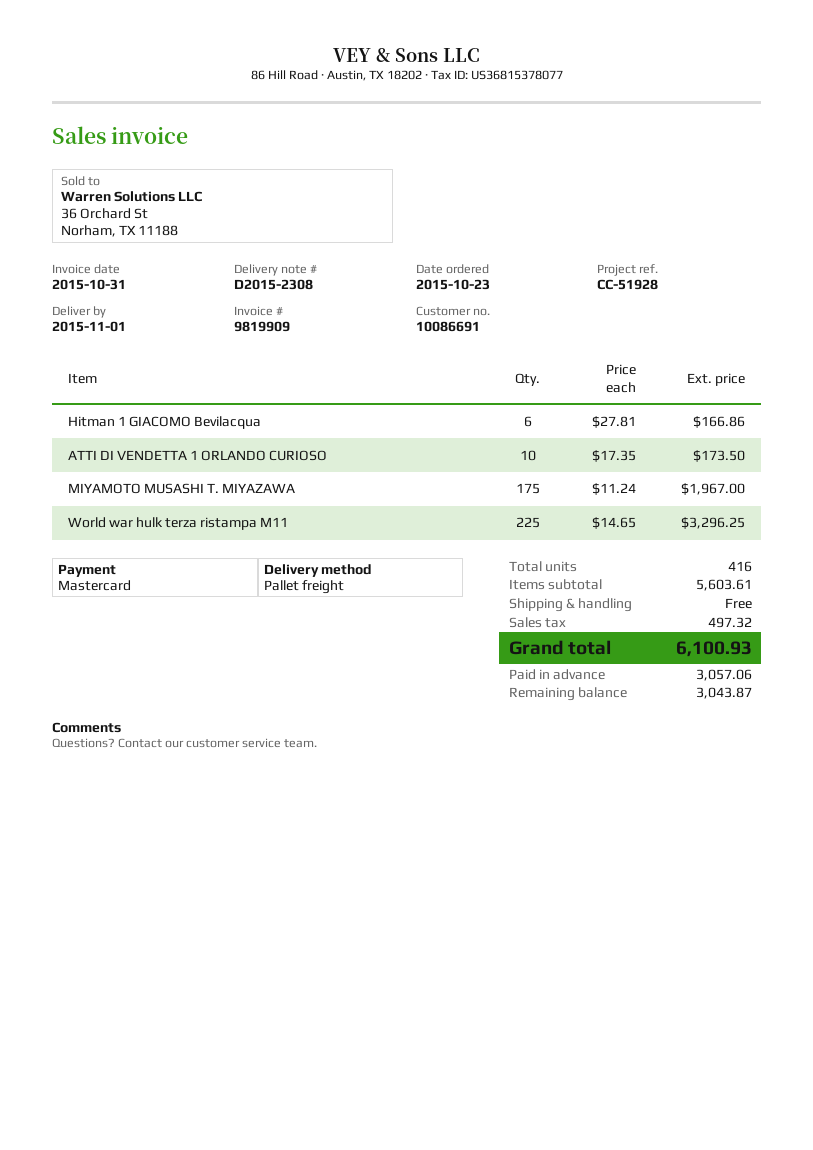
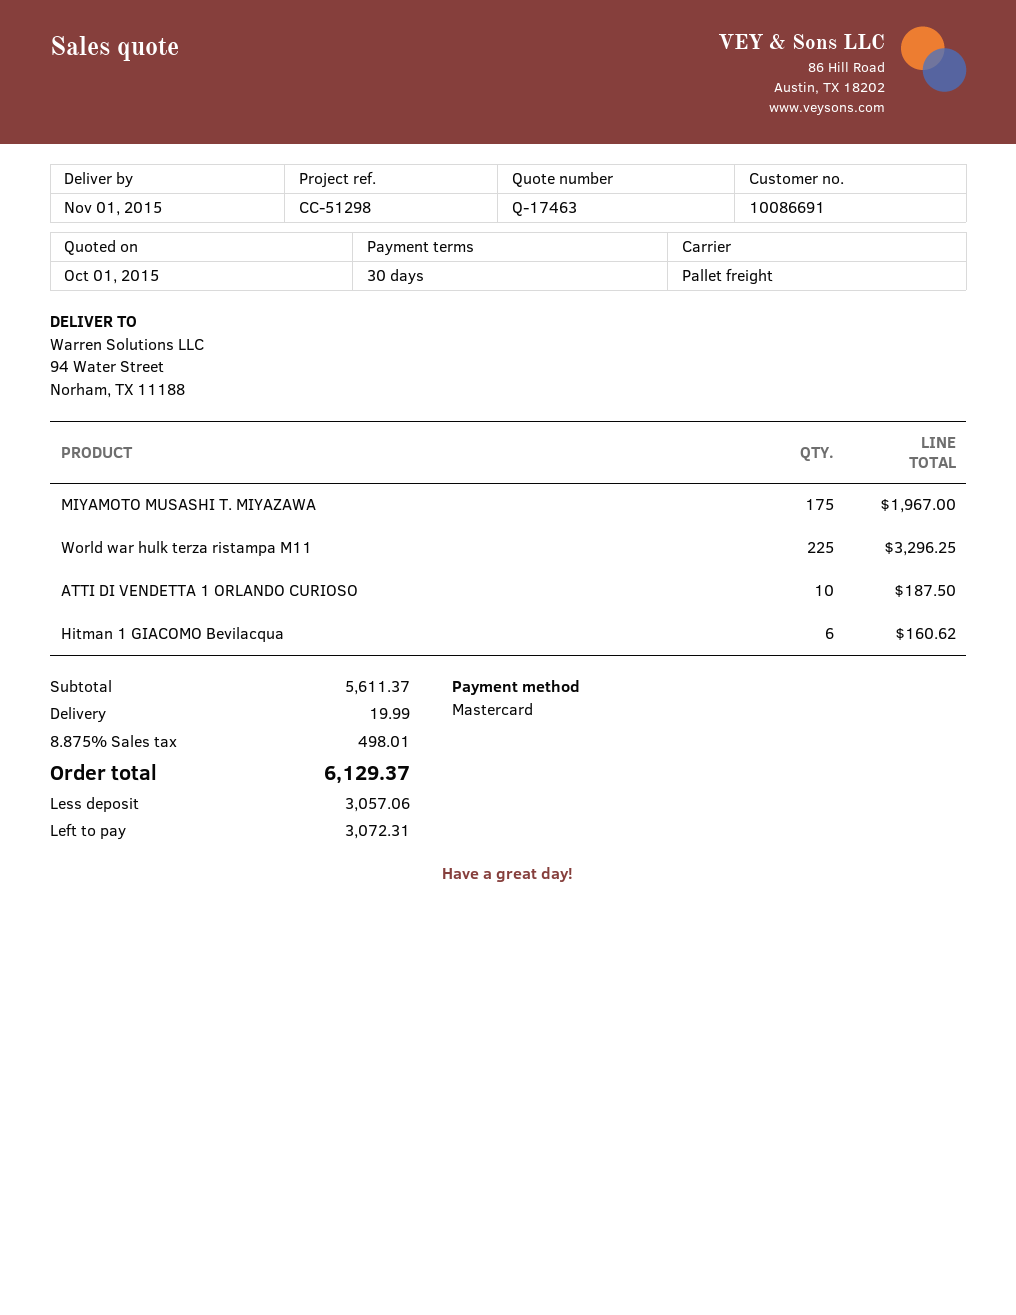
reference: CC-51928 -> CC-51298
Hitman 1 GIACOMO Bevilacqua: 6 for 166.86 -> 6 for 160.62
ATTI DI VENDETTA 1 ORLANDO CURIOSO: 10 for 173.50 -> 10 for 187.50
subtotal: 5603.61 -> 5611.37
shipping: 0.00 -> 19.99
tax: 497.32 -> 498.01
total: 6100.93 -> 6129.37
balance: 3043.87 -> 3072.31

